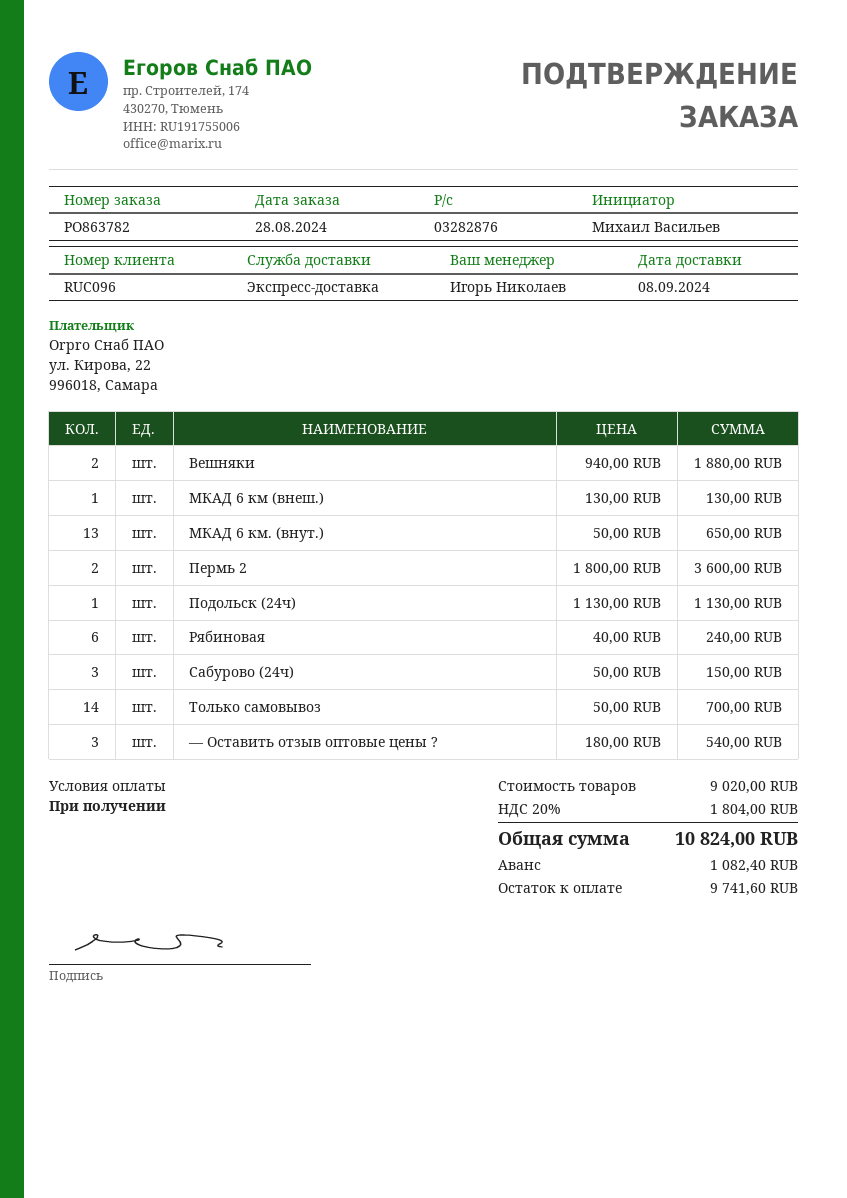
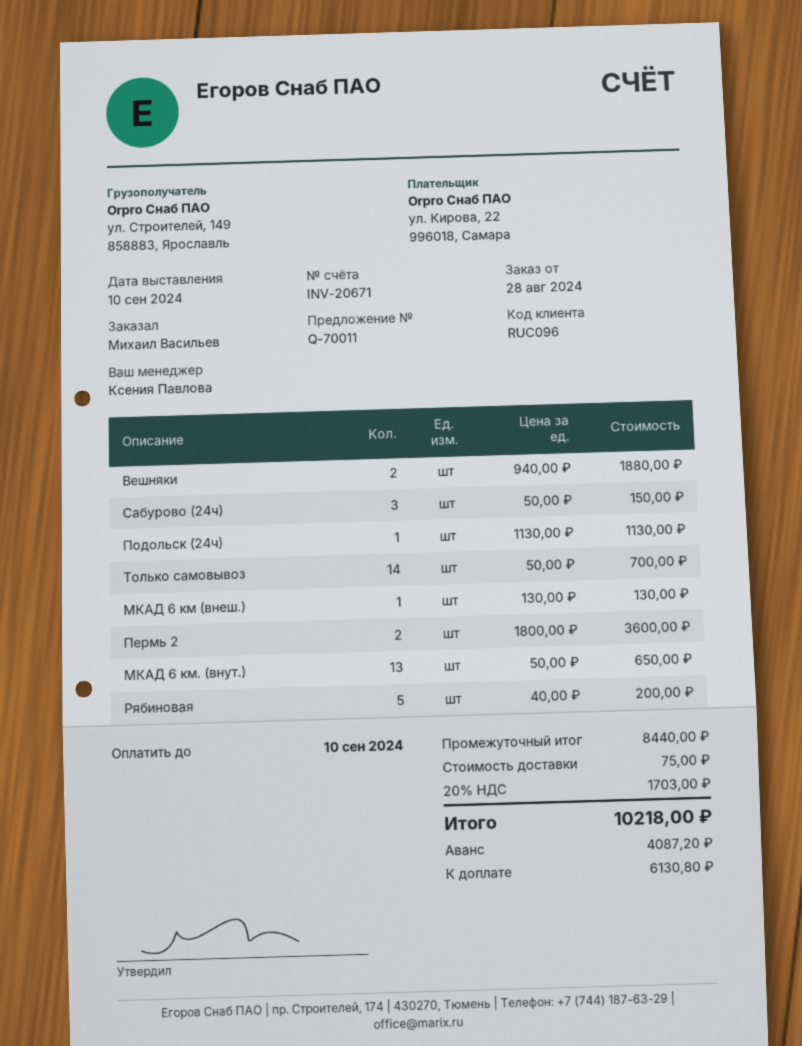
sales rep: Игорь Николаев -> Ксения Павлова
Рябиновая: 6 x 40.00 = 240.00 -> 5 x 40.00 = 200.00
— Оставить отзыв оптовые цены ?: 3 x 180.00 = 540.00 -> none
subtotal: 9020.00 -> 8440.00
shipping: none -> 75.00
tax: 20% = 1804.00 -> 20% = 1703.00
total: 10824.00 -> 10218.00
deposit: 1082.40 -> 4087.20
balance: 9741.60 -> 6130.80

